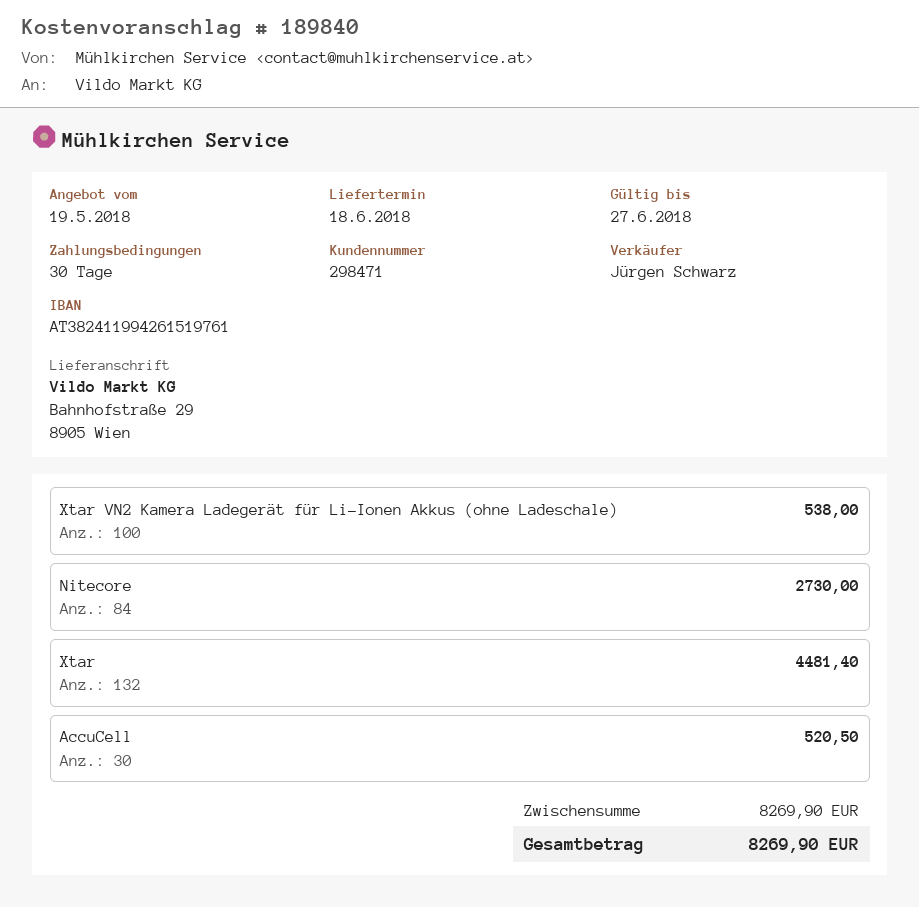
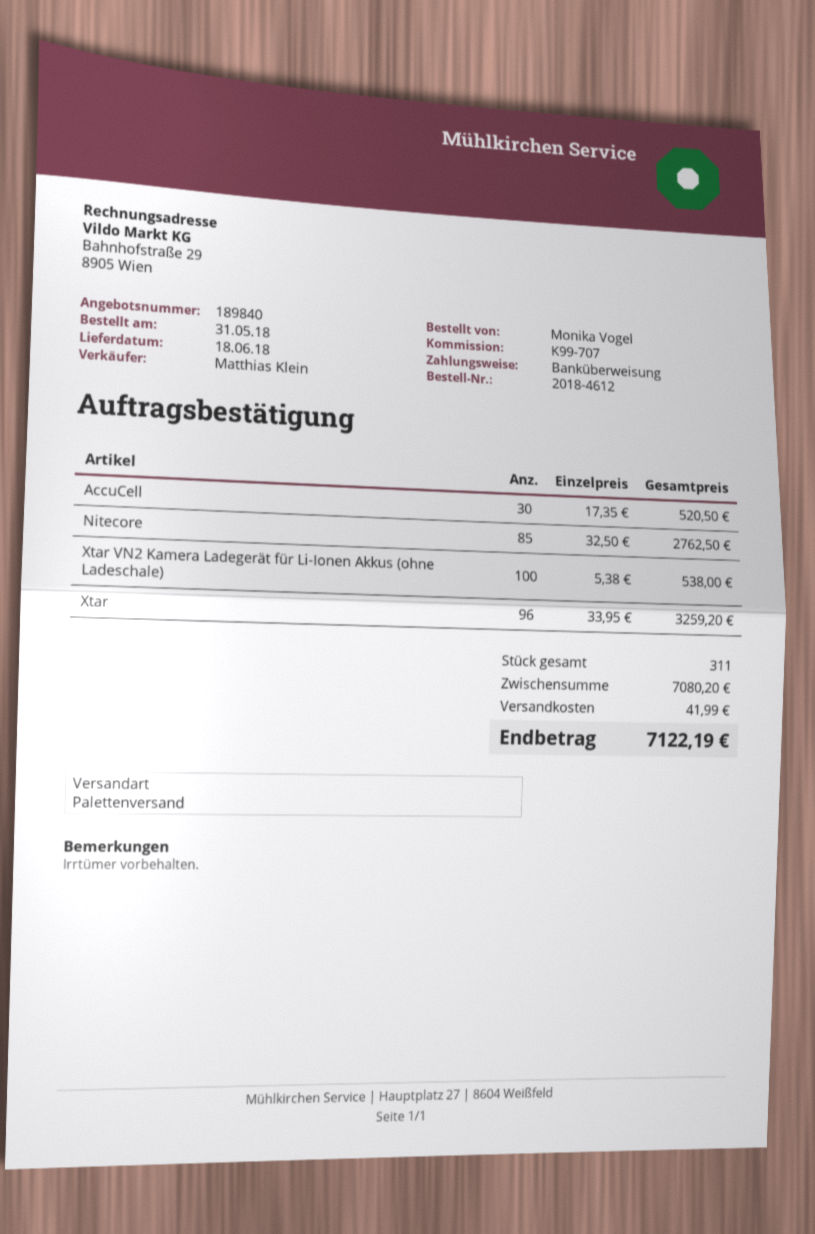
sales rep: Jürgen Schwarz -> Matthias Klein
Nitecore: 84 for 2730.00 -> 85 for 2762.50
Xtar: 132 for 4481.40 -> 96 for 3259.20
subtotal: 8269.90 -> 7080.20
shipping: none -> 41.99
total: 8269.90 -> 7122.19

